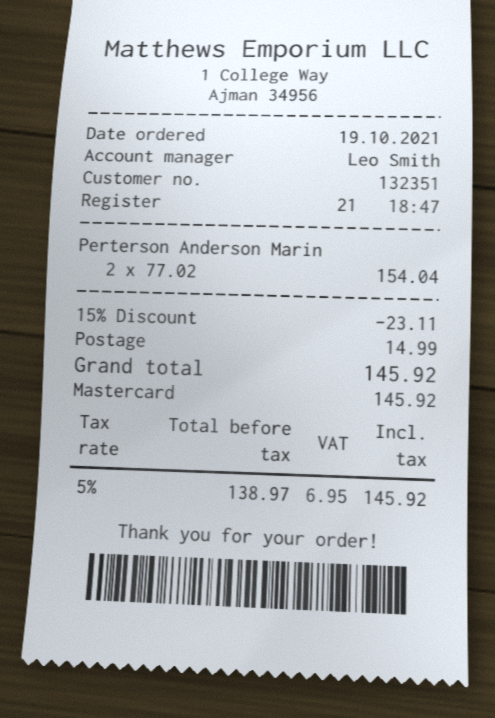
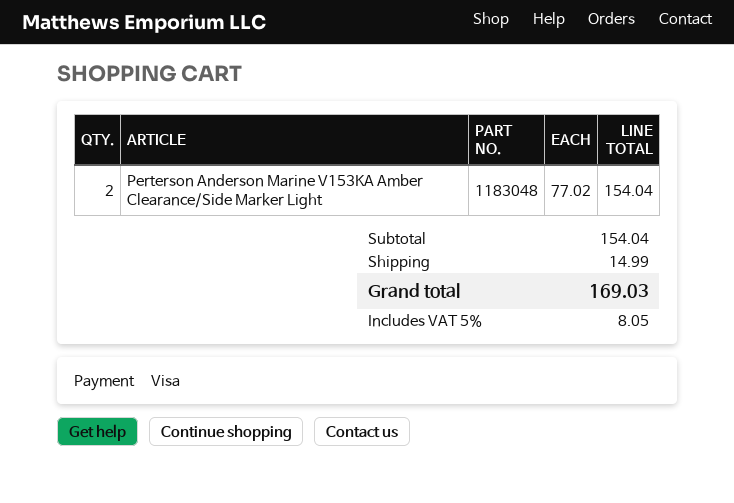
payment method: Mastercard -> Visa
discount: 15% = 23.11 -> none
tax: 5% = 6.95 -> 5% = 8.05
total: 145.92 -> 169.03

